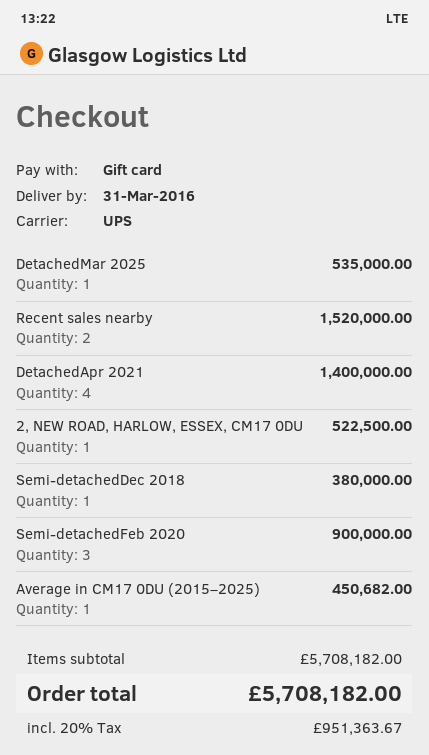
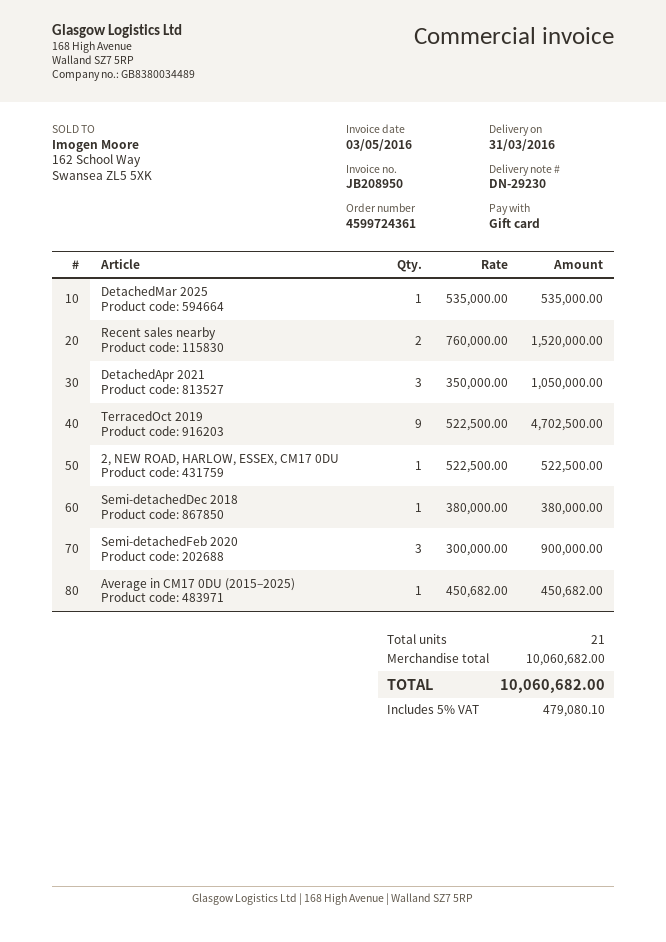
DetachedApr 2021: 4 for 1400000.00 -> 3 for 1050000.00
TerracedOct 2019: none -> 9 for 4702500.00
subtotal: 5708182.00 -> 10060682.00
tax: 20% = 951363.67 -> 5% = 479080.10
total: 5708182.00 -> 10060682.00

